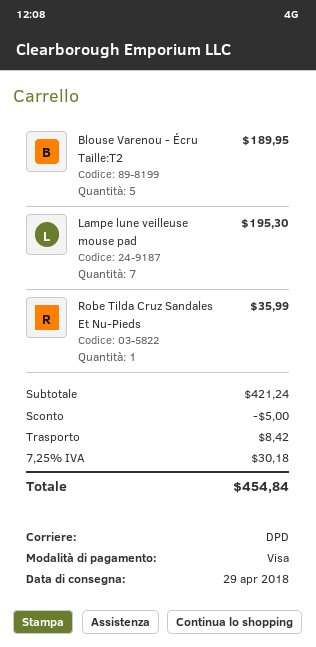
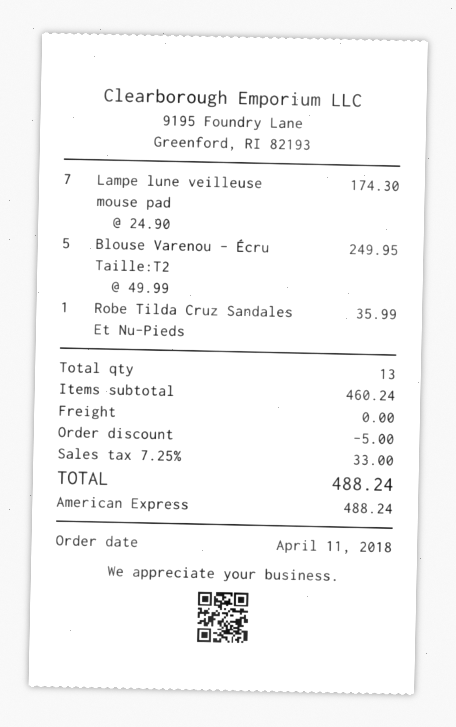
payment method: Visa -> American Express
Blouse Varenou - Écru Taille:T2: 5 for 189.95 -> 5 for 249.95
Lampe lune veilleuse mouse pad: 7 for 195.30 -> 7 for 174.30
subtotal: 421.24 -> 460.24
shipping: 8.42 -> 0.00
tax: 7.25% = 30.18 -> 7.25% = 33.00
total: 454.84 -> 488.24

